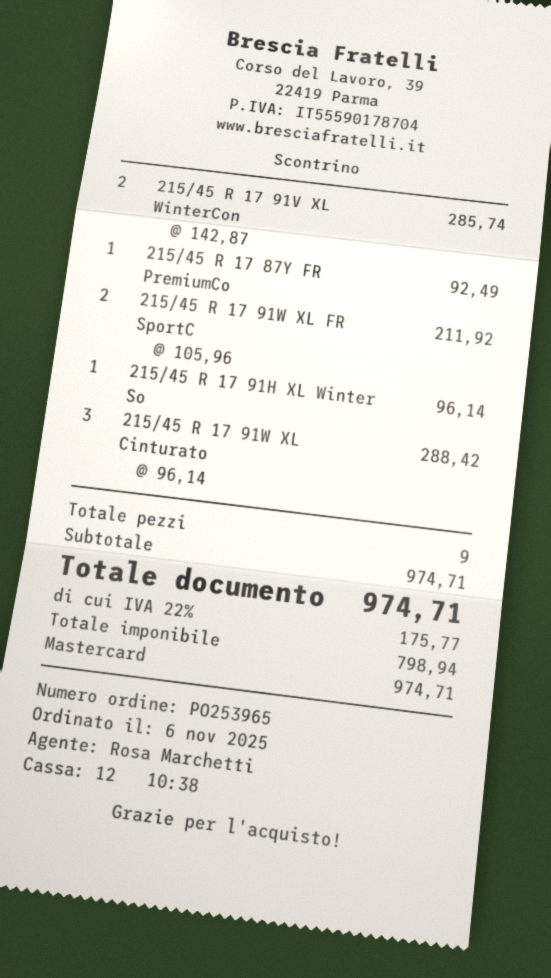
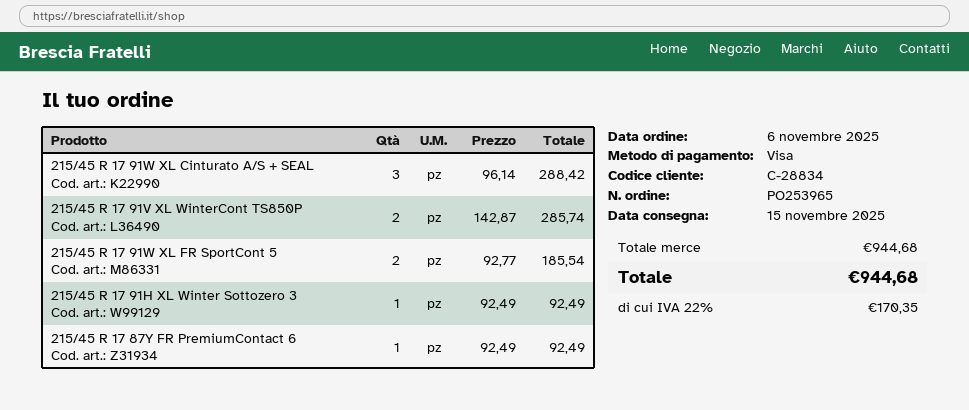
payment method: Mastercard -> Visa
215/45 R 17 91W XL FR SportC: 2 x 105.96 = 211.92 -> 2 x 92.77 = 185.54
215/45 R 17 91H XL Winter So: 1 x 96.14 = 96.14 -> 1 x 92.49 = 92.49
subtotal: 974.71 -> 944.68
tax: 22% = 175.77 -> 22% = 170.35
total: 974.71 -> 944.68

